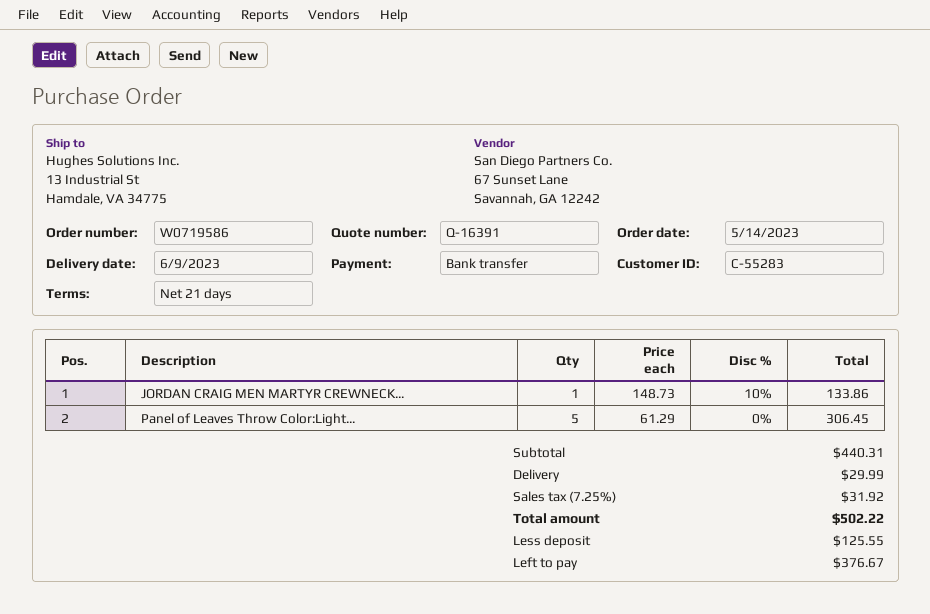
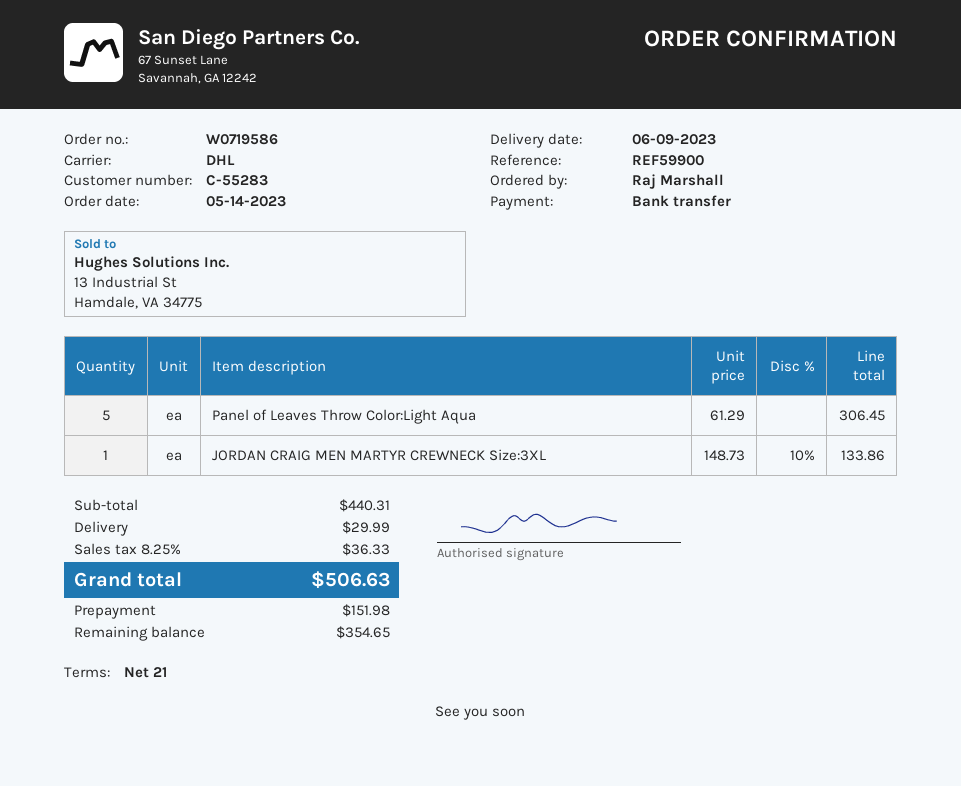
tax: 7.25% = 31.92 -> 8.25% = 36.33
total: 502.22 -> 506.63
deposit: 125.55 -> 151.98
balance: 376.67 -> 354.65

